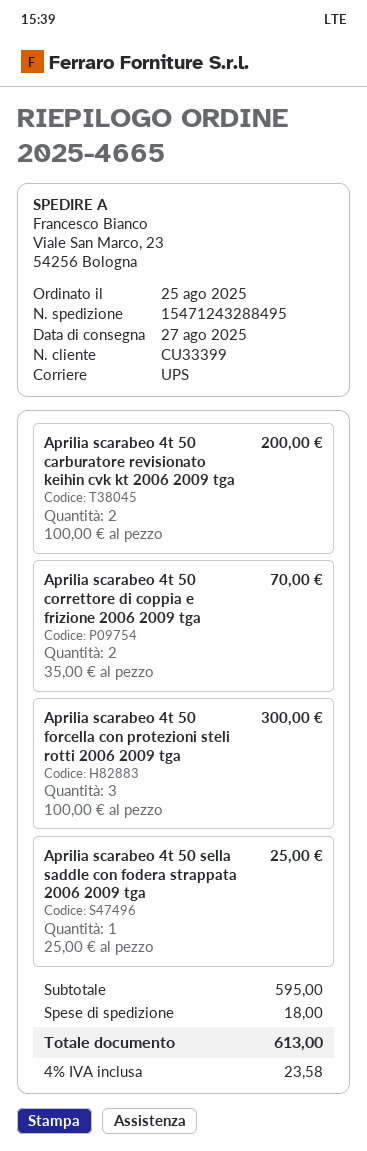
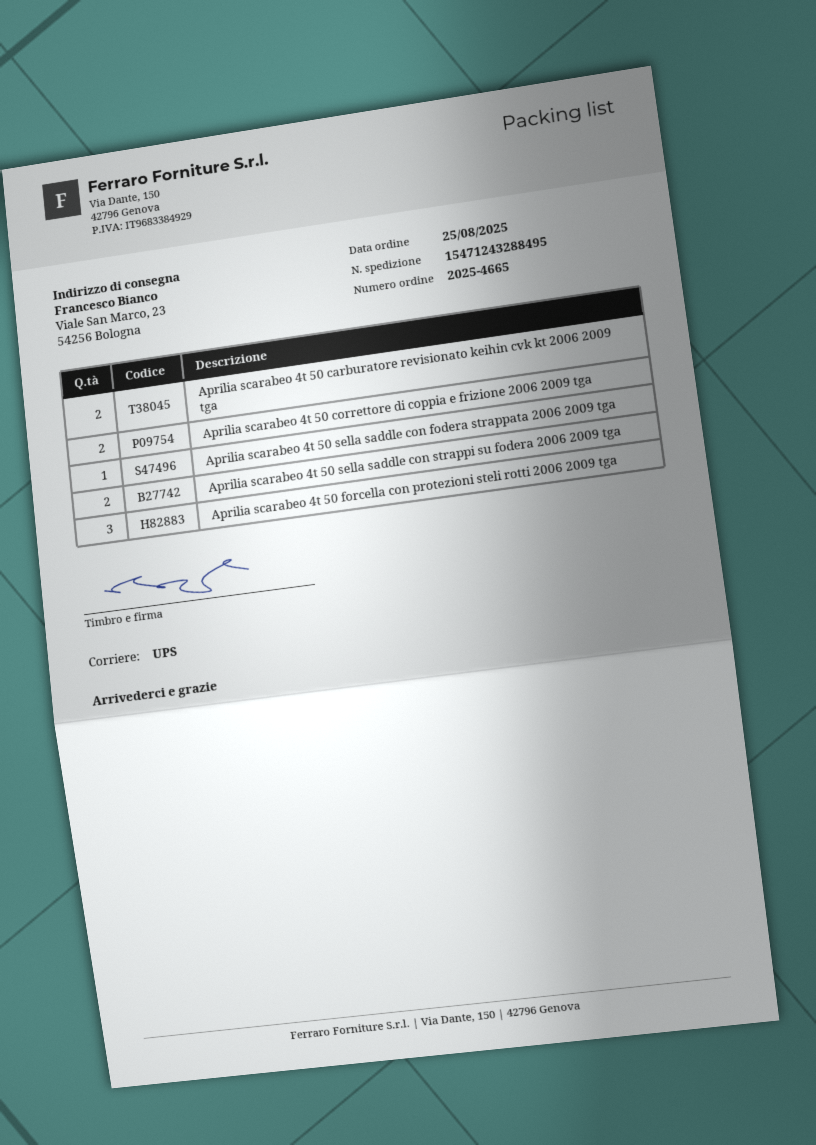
Aprilia scarabeo 4t 50 sella saddle con strappi su fodera 2006 2009 tga: none -> 2

